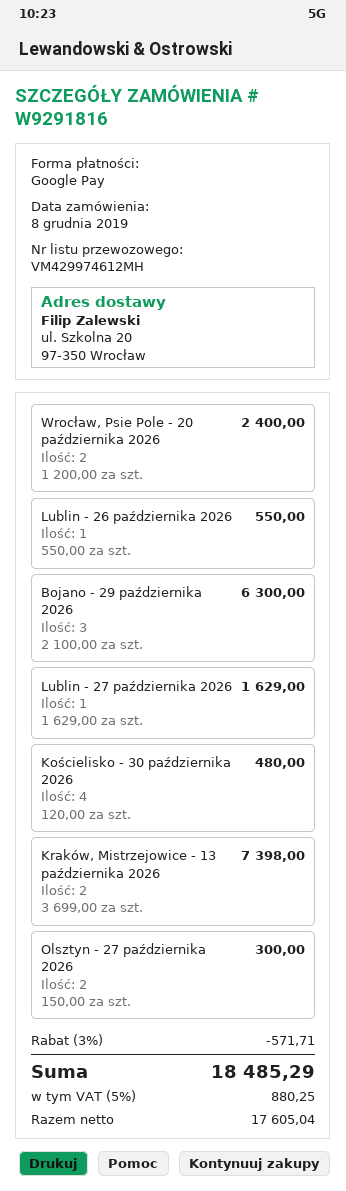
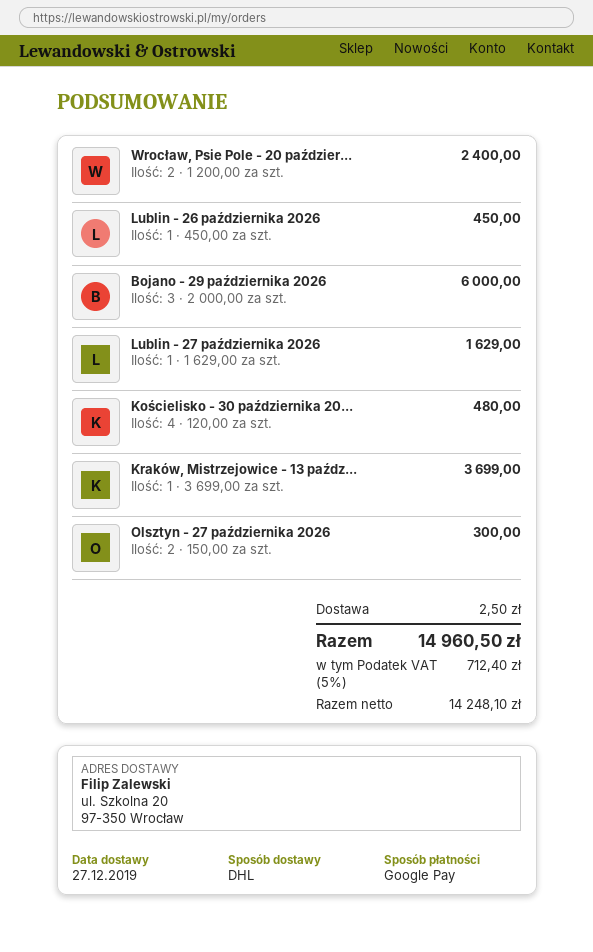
Lublin - 26 października 2026: 1 x 550.00 = 550.00 -> 1 x 450.00 = 450.00
Bojano - 29 października 2026: 3 x 2100.00 = 6300.00 -> 3 x 2000.00 = 6000.00
Kraków, Mistrzejowice - 13 października 2026: 2 x 3699.00 = 7398.00 -> 1 x 3699.00 = 3699.00
discount: 3% = 571.71 -> none
shipping: none -> 2.50
net: 17605.04 -> 14248.10
tax: 5% = 880.25 -> 5% = 712.40
total: 18485.29 -> 14960.50

